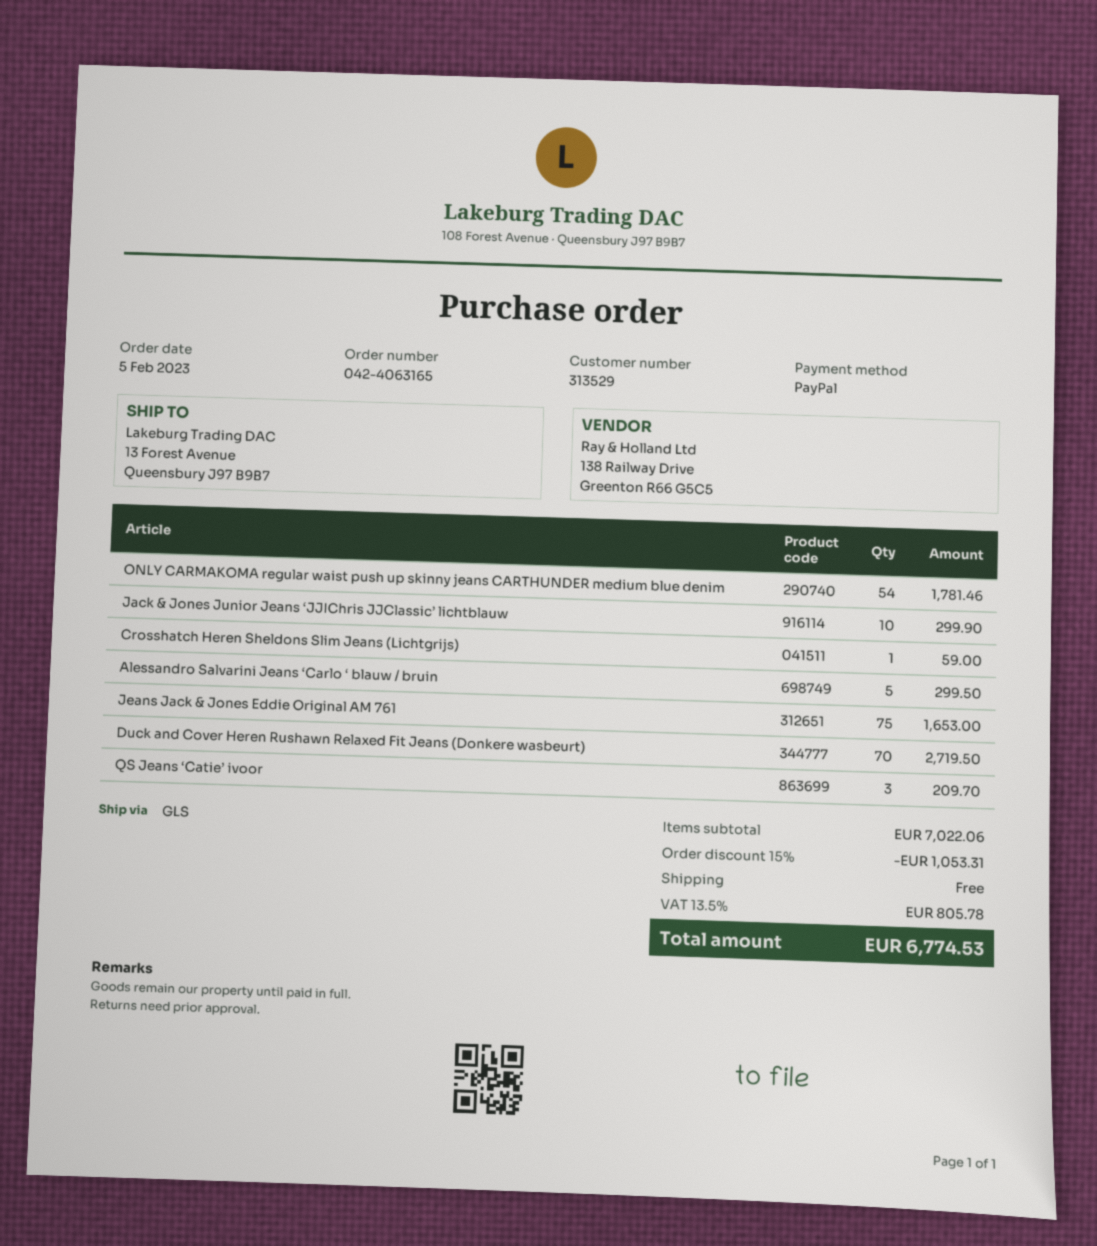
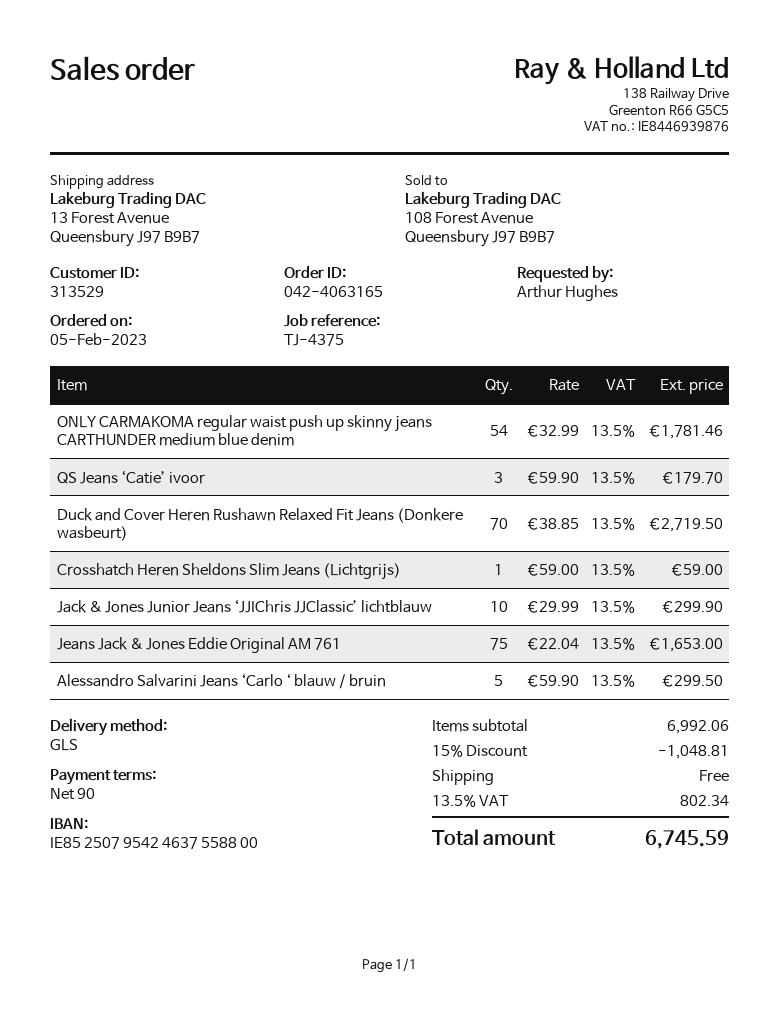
QS Jeans ‘Catie’ ivoor: 3 for 209.70 -> 3 for 179.70
subtotal: 7022.06 -> 6992.06
discount: 15% = 1053.31 -> 15% = 1048.81
tax: 13.5% = 805.78 -> 13.5% = 802.34
total: 6774.53 -> 6745.59

